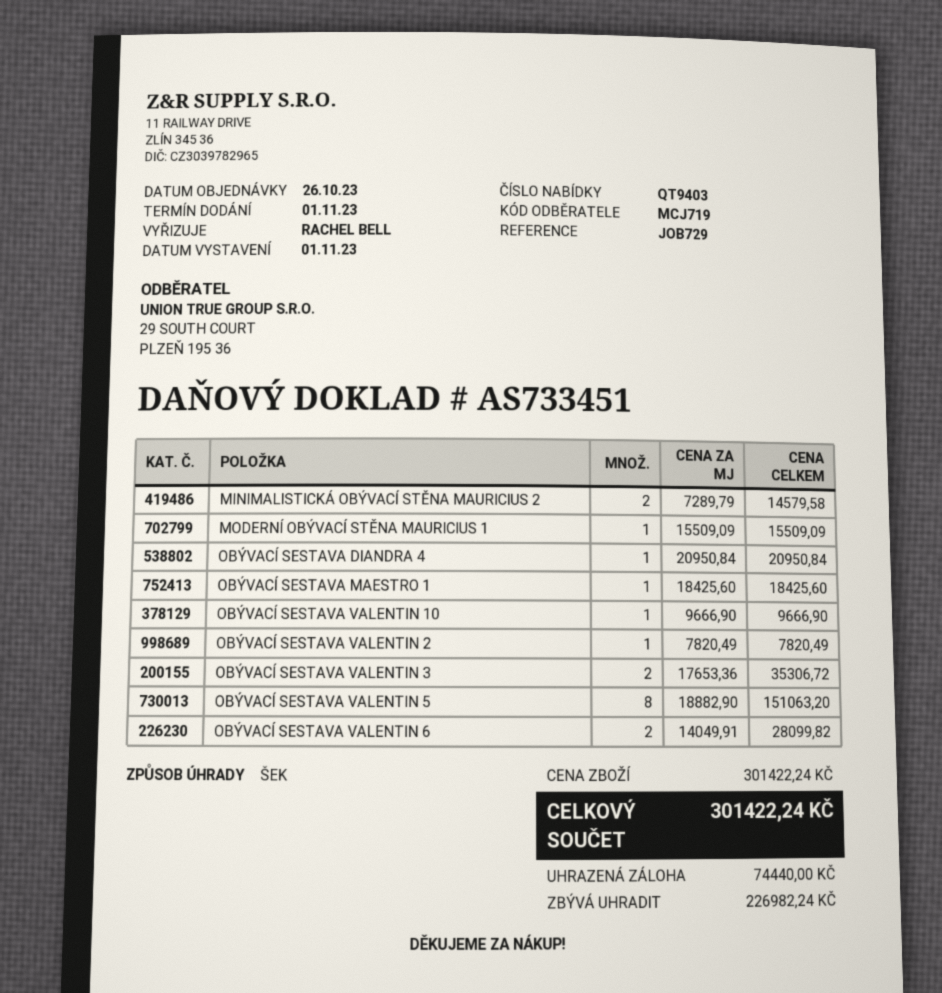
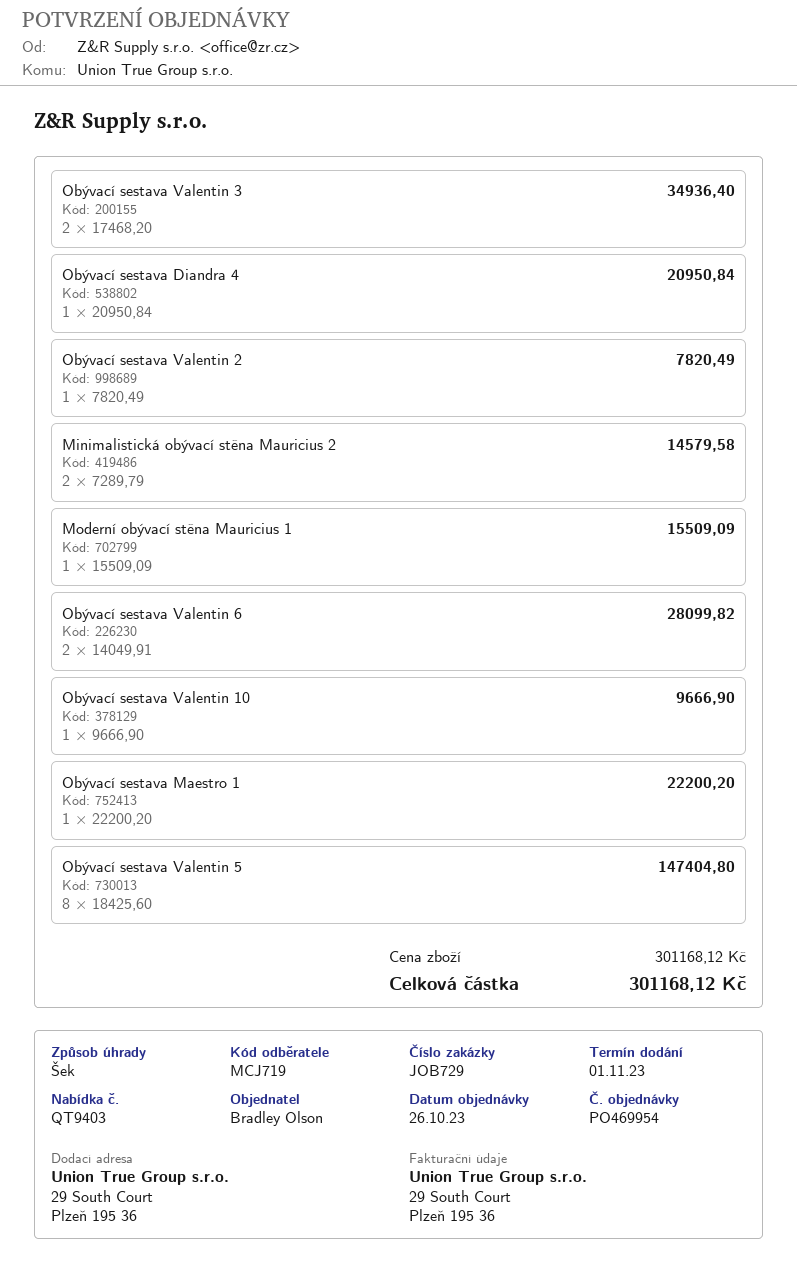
OBÝVACÍ SESTAVA MAESTRO 1: 1 x 18425.60 = 18425.60 -> 1 x 22200.20 = 22200.20
OBÝVACÍ SESTAVA VALENTIN 3: 2 x 17653.36 = 35306.72 -> 2 x 17468.20 = 34936.40
OBÝVACÍ SESTAVA VALENTIN 5: 8 x 18882.90 = 151063.20 -> 8 x 18425.60 = 147404.80
subtotal: 301422.24 -> 301168.12
total: 301422.24 -> 301168.12

